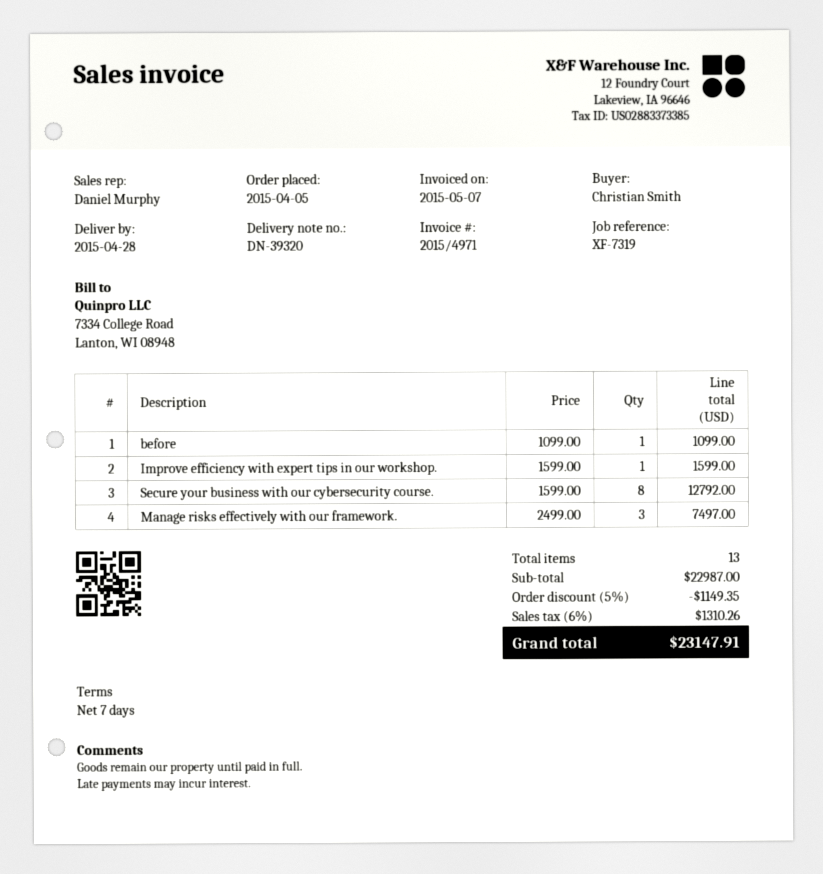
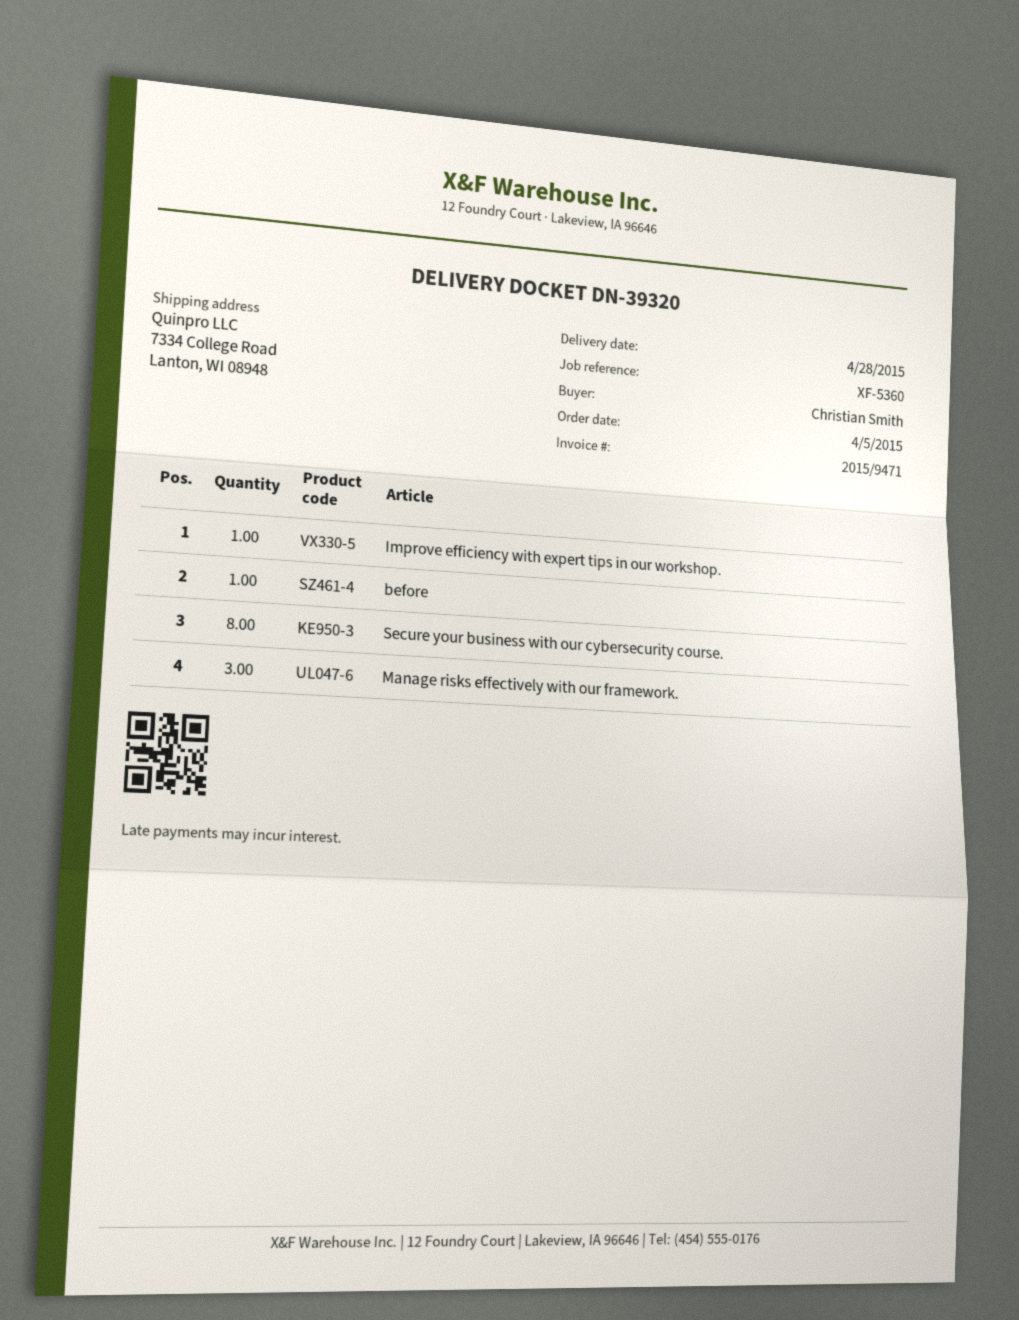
invoice number: 2015/4971 -> 2015/9471
reference: XF-7319 -> XF-5360

